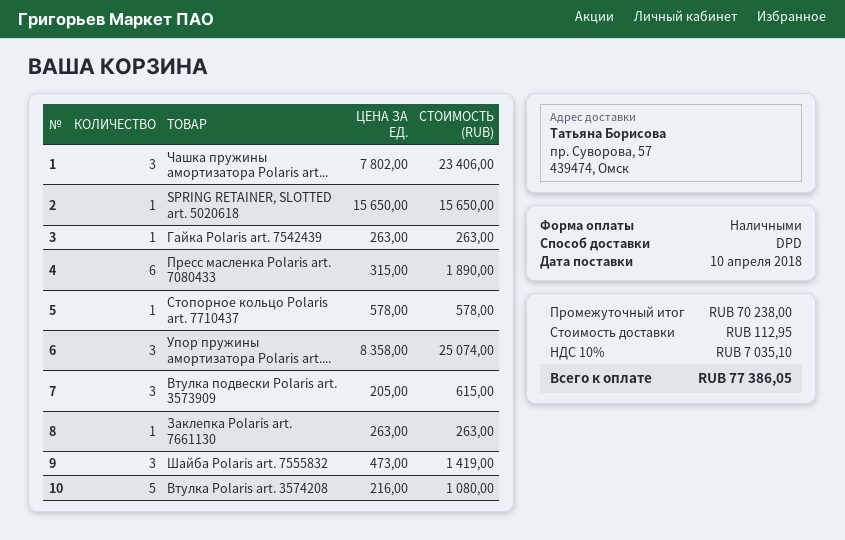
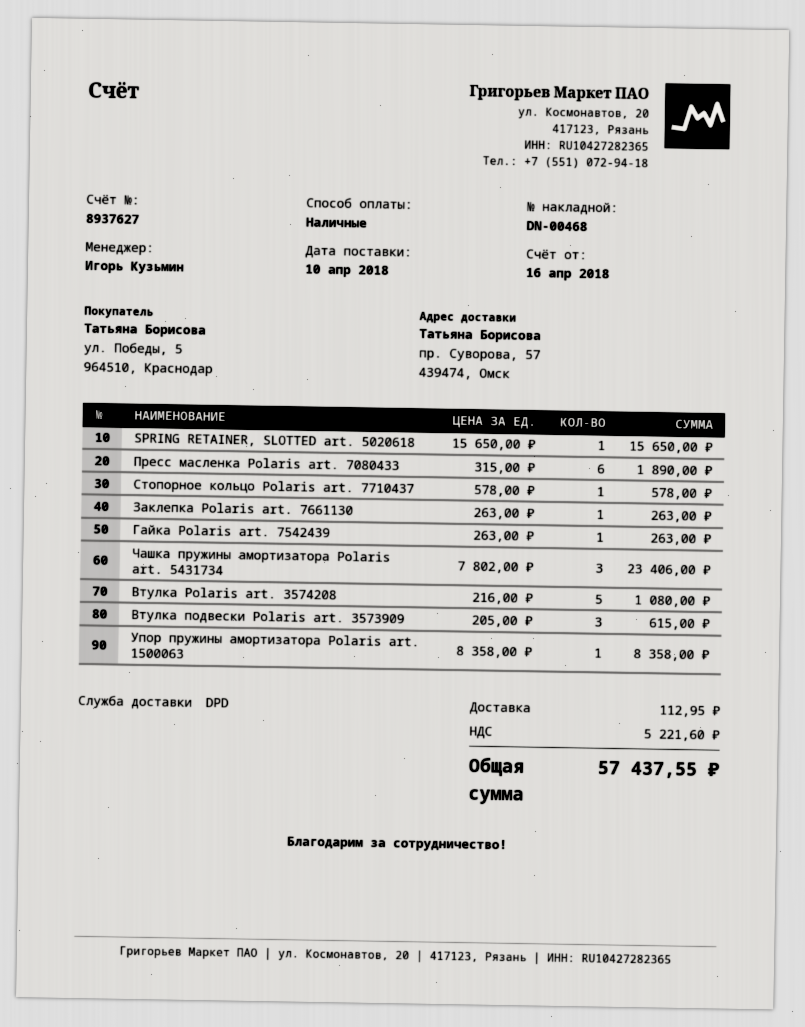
Упор пружины амортизатора Polaris art....: 3 x 8358.00 = 25074.00 -> 1 x 8358.00 = 8358.00
Шайба Polaris art. 7555832: 3 x 473.00 = 1419.00 -> none
tax: 7035.10 -> 5221.60
total: 77386.05 -> 57437.55

